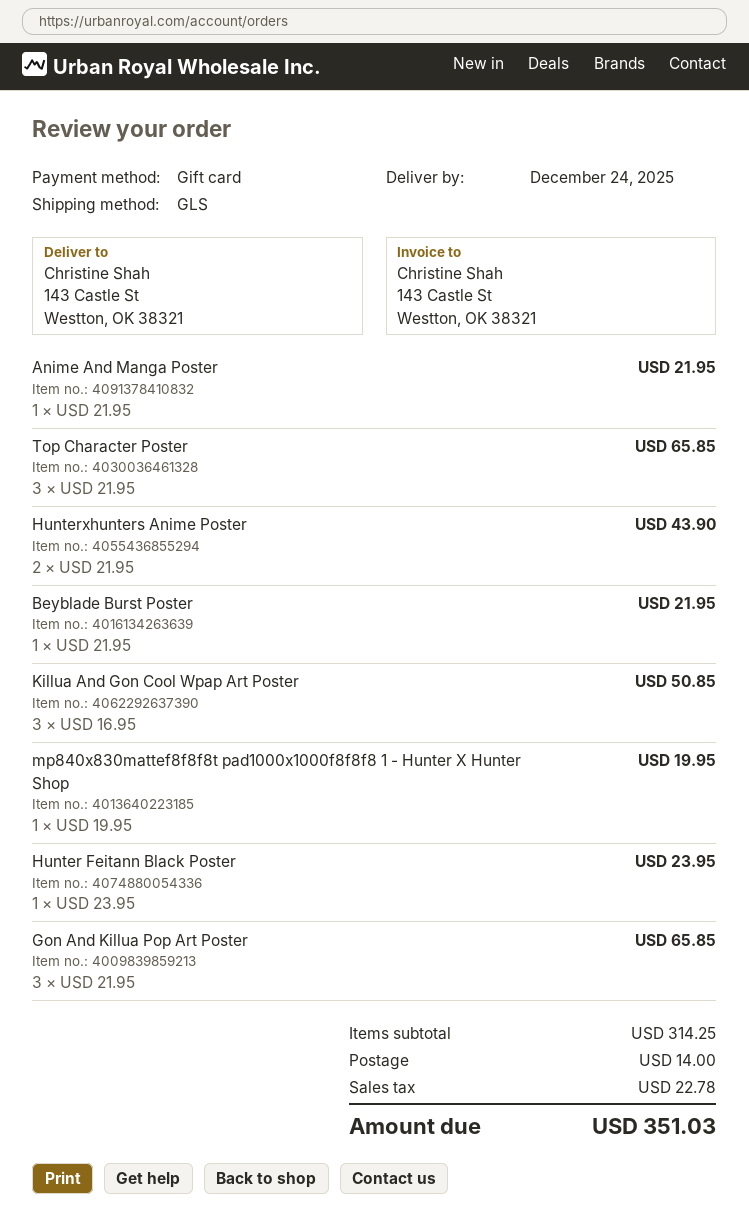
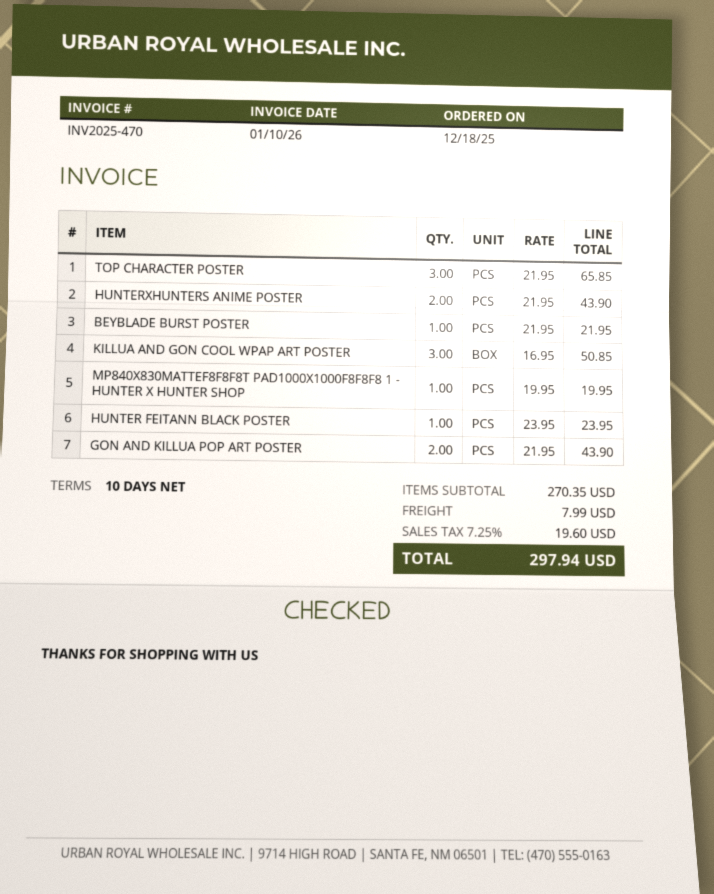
Anime And Manga Poster: 1 x 21.95 = 21.95 -> none
Gon And Killua Pop Art Poster: 3 x 21.95 = 65.85 -> 2 x 21.95 = 43.90
subtotal: 314.25 -> 270.35
shipping: 14.00 -> 7.99
tax: 22.78 -> 19.60
total: 351.03 -> 297.94

